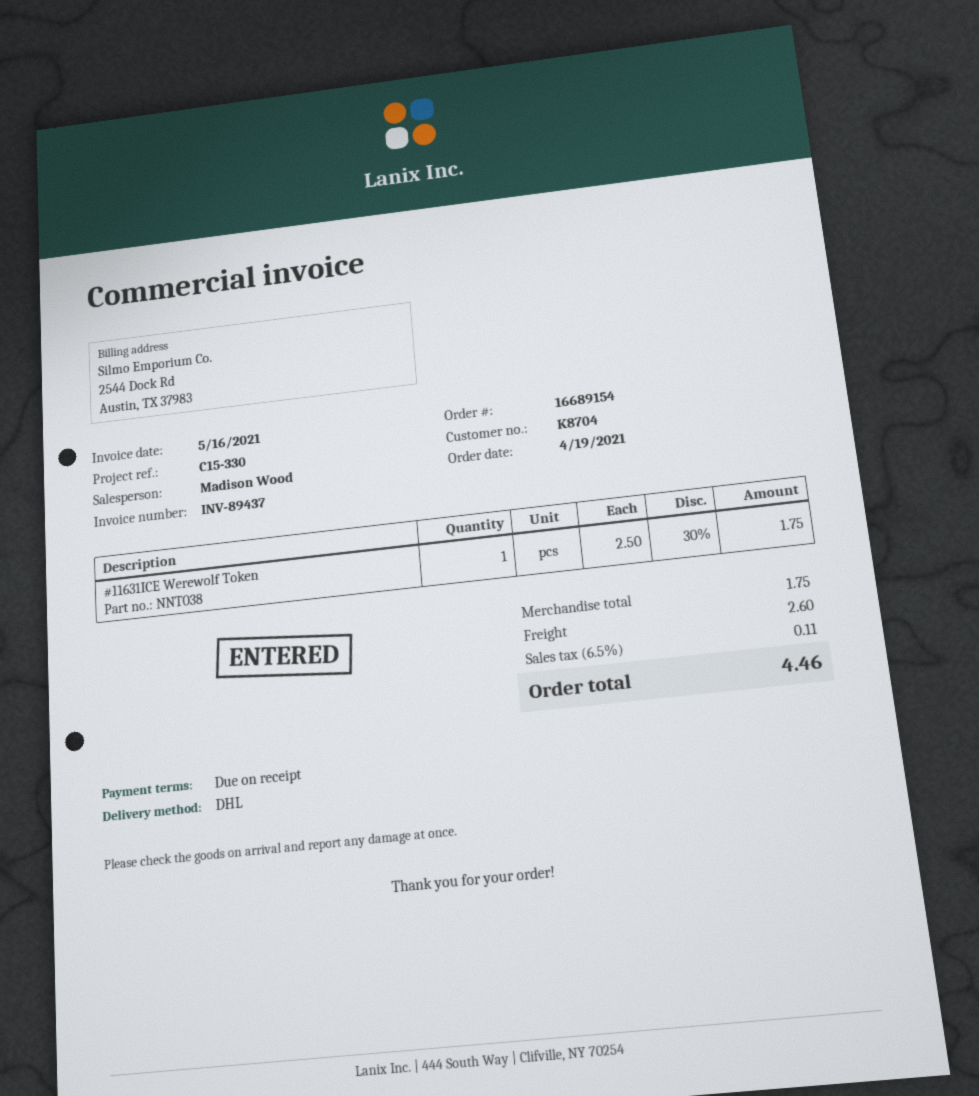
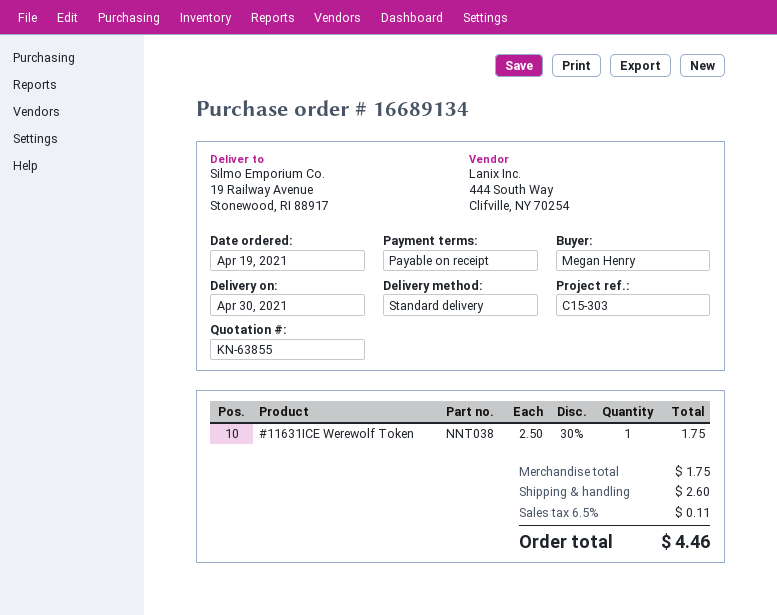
order number: 16689154 -> 16689134
reference: C15-330 -> C15-303
shipping method: DHL -> standard

